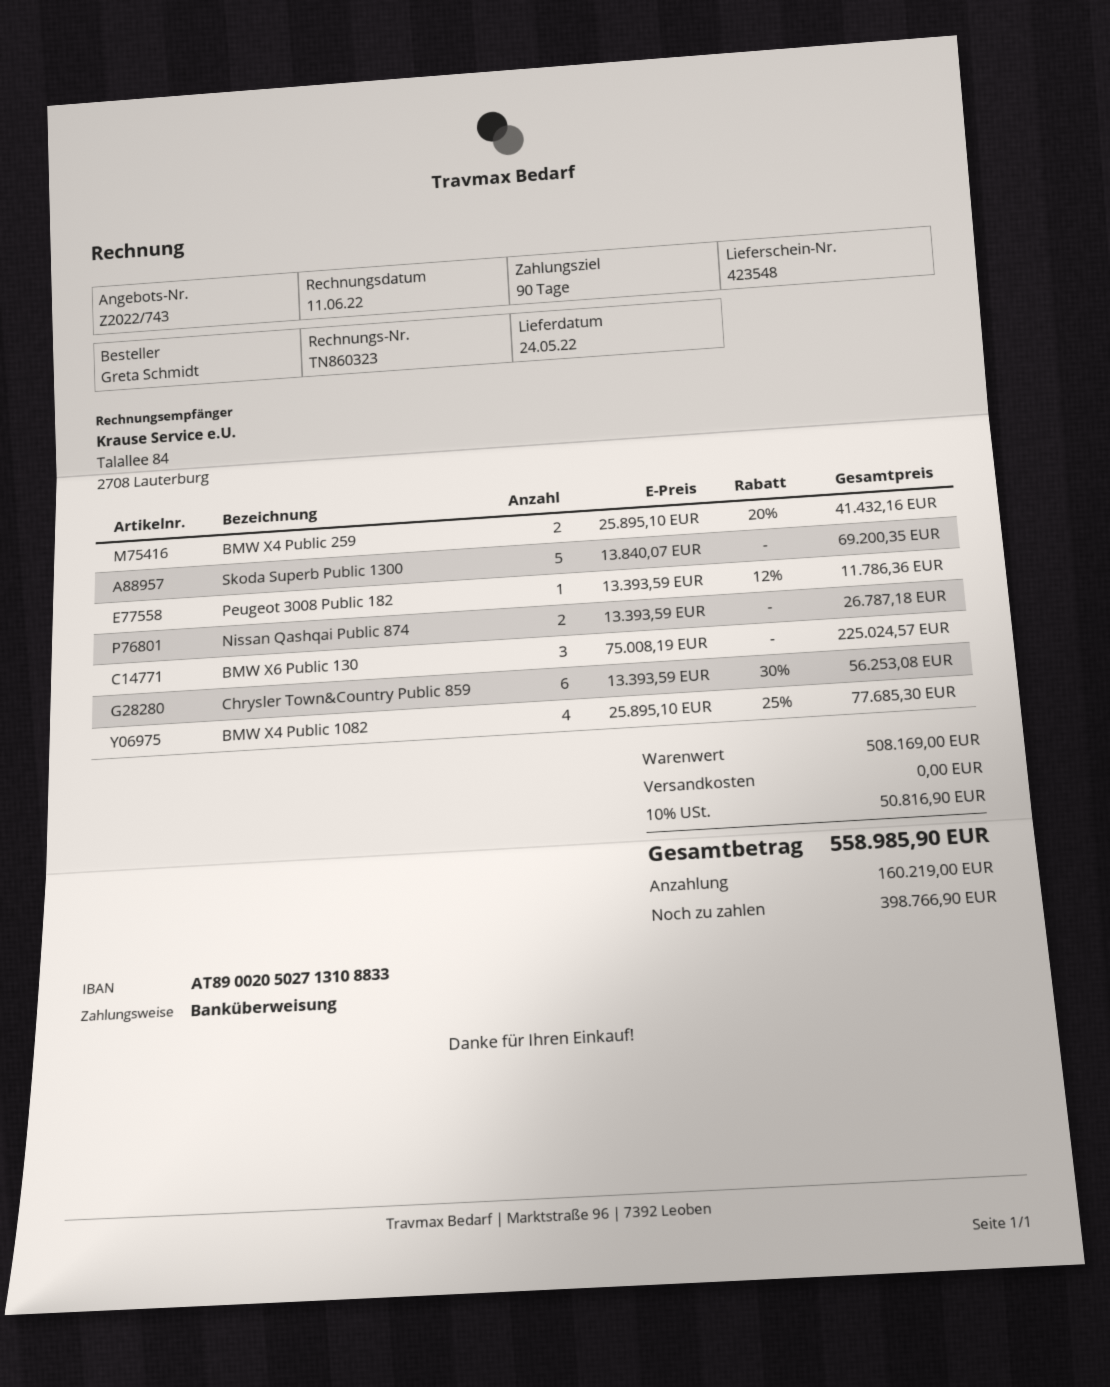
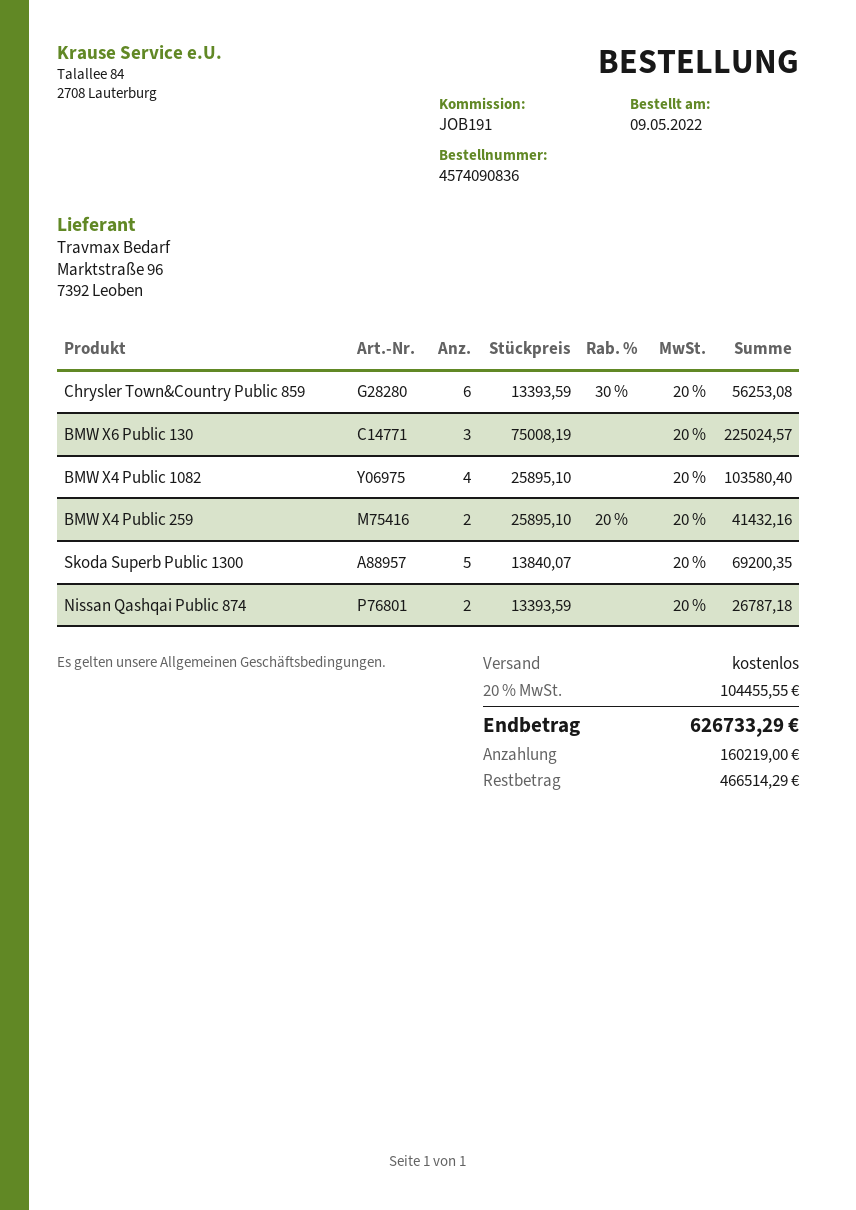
Peugeot 3008 Public 182: 1 x 13393.59 - 12% = 11786.36 -> none
BMW X4 Public 1082: 4 x 25895.10 - 25% = 77685.30 -> 4 x 25895.10 = 103580.40
tax: 10% = 50816.90 -> 20% = 104455.55
total: 558985.90 -> 626733.29
balance: 398766.90 -> 466514.29

